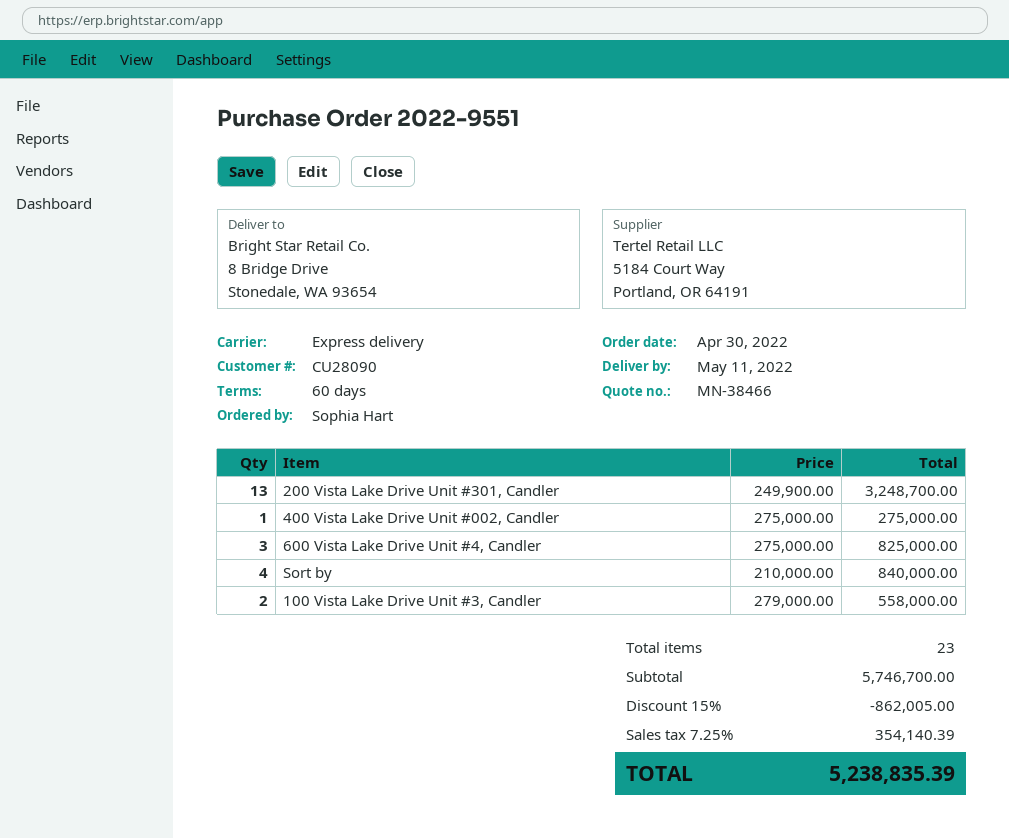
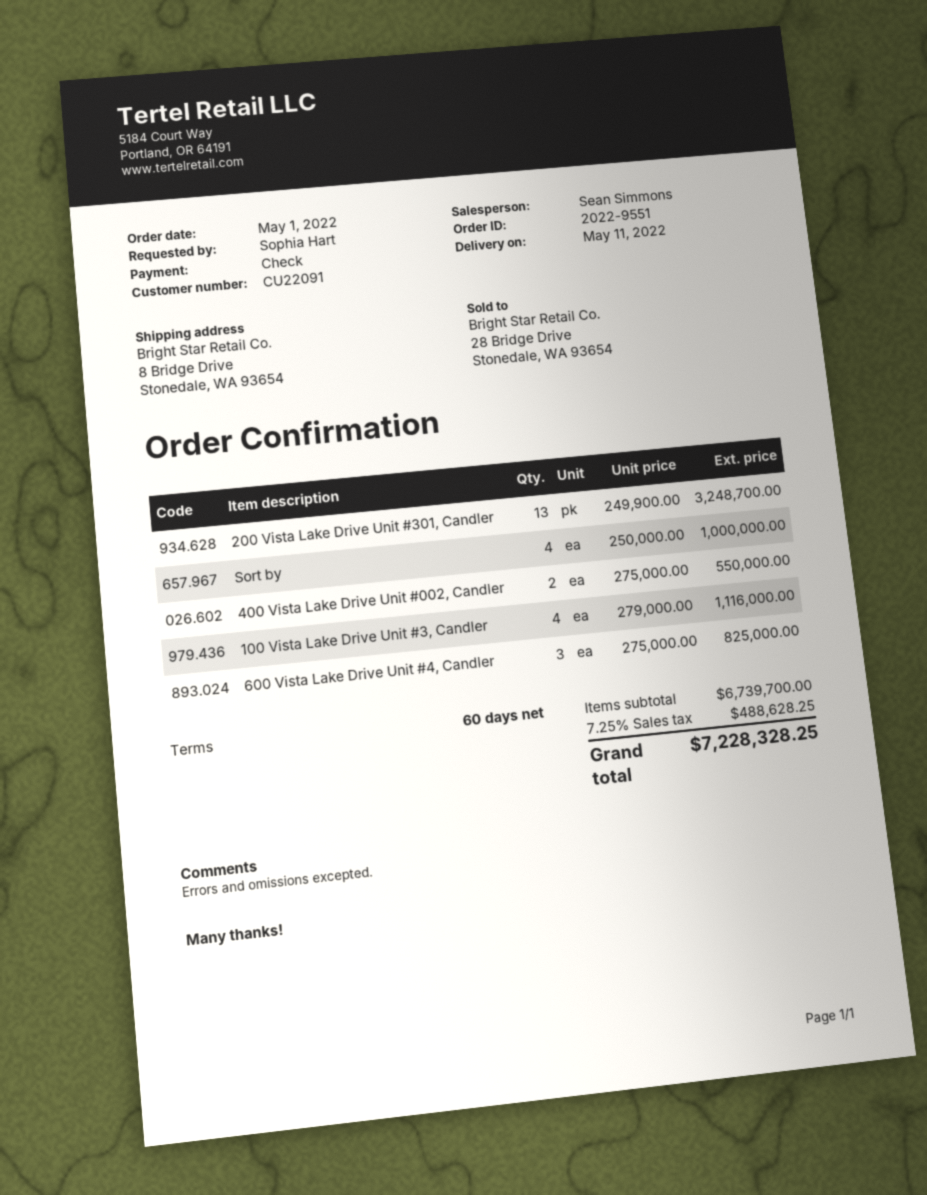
order date: 2022-04-30 -> 2022-05-01
customer number: CU28090 -> CU22091
400 Vista Lake Drive Unit #002, Candler: 1 x 275000.00 = 275000.00 -> 2 x 275000.00 = 550000.00
Sort by: 4 x 210000.00 = 840000.00 -> 4 x 250000.00 = 1000000.00
100 Vista Lake Drive Unit #3, Candler: 2 x 279000.00 = 558000.00 -> 4 x 279000.00 = 1116000.00
subtotal: 5746700.00 -> 6739700.00
discount: 15% = 862005.00 -> none
tax: 7.25% = 354140.39 -> 7.25% = 488628.25
total: 5238835.39 -> 7228328.25

